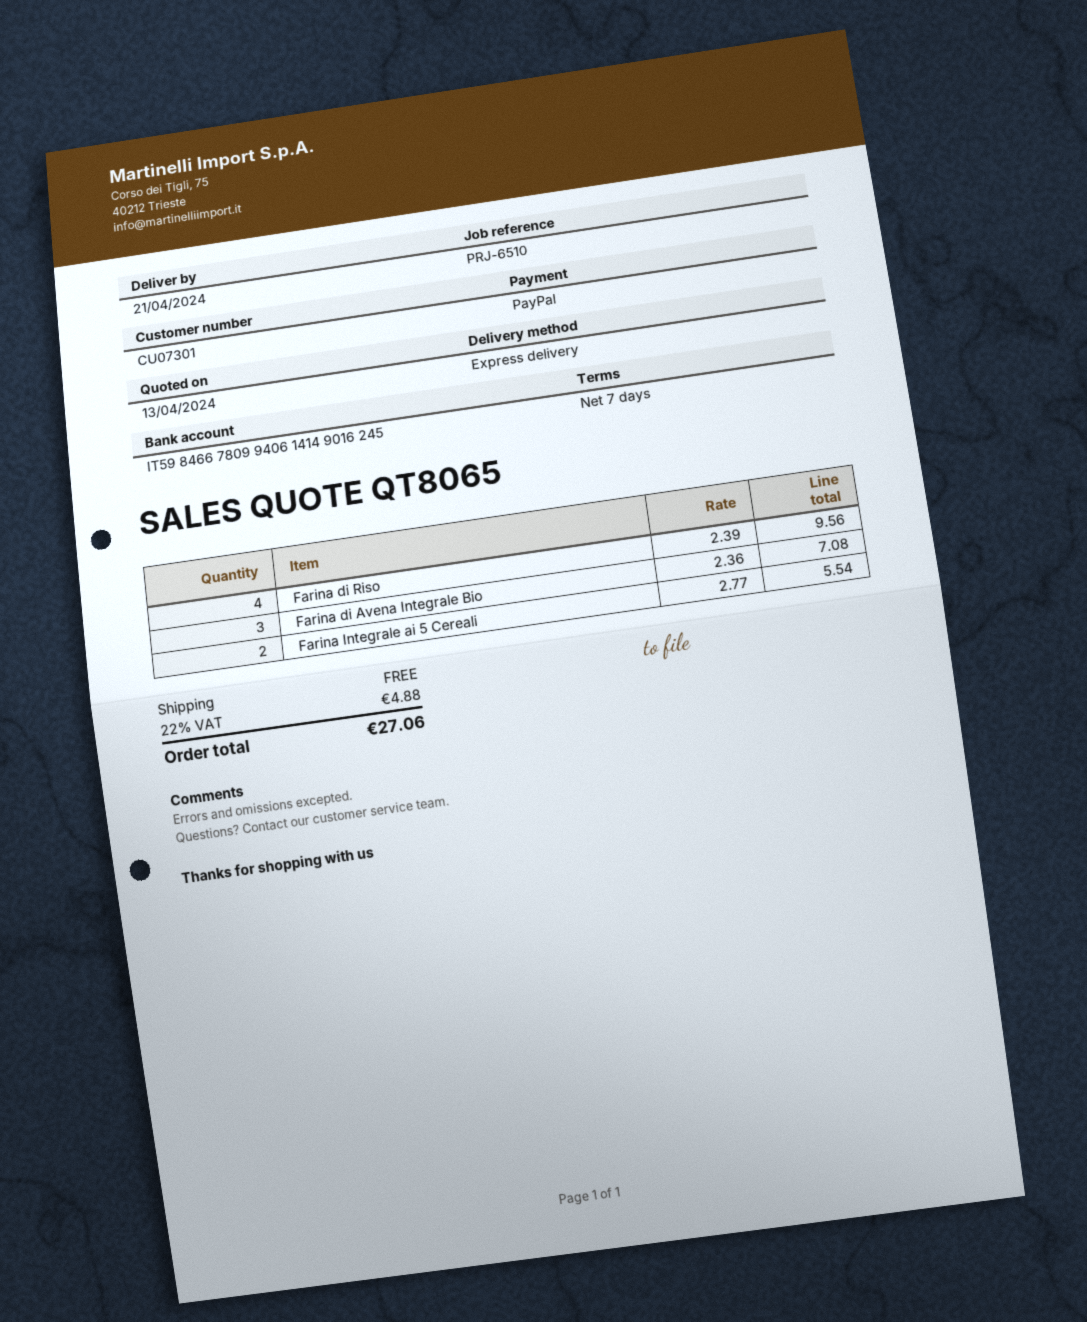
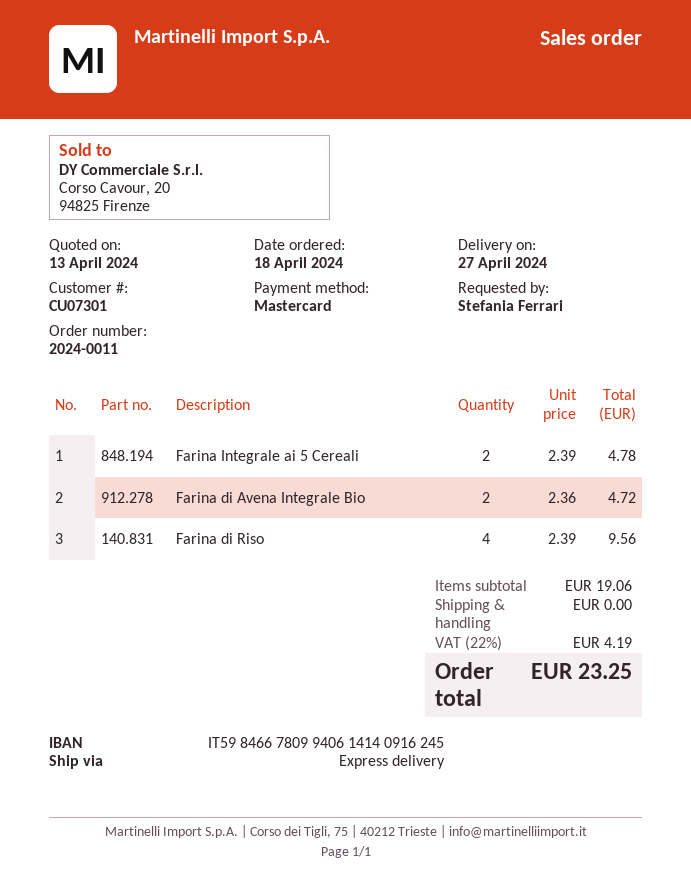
delivery date: 2024-04-21 -> 2024-04-27
payment method: PayPal -> Mastercard
bank account: IT5984667809940614149016245 -> IT5984667809940614140916245
Farina di Avena Integrale Bio: 3 x 2.36 = 7.08 -> 2 x 2.36 = 4.72
Farina Integrale ai 5 Cereali: 2 x 2.77 = 5.54 -> 2 x 2.39 = 4.78
tax: 22% = 4.88 -> 22% = 4.19
total: 27.06 -> 23.25

